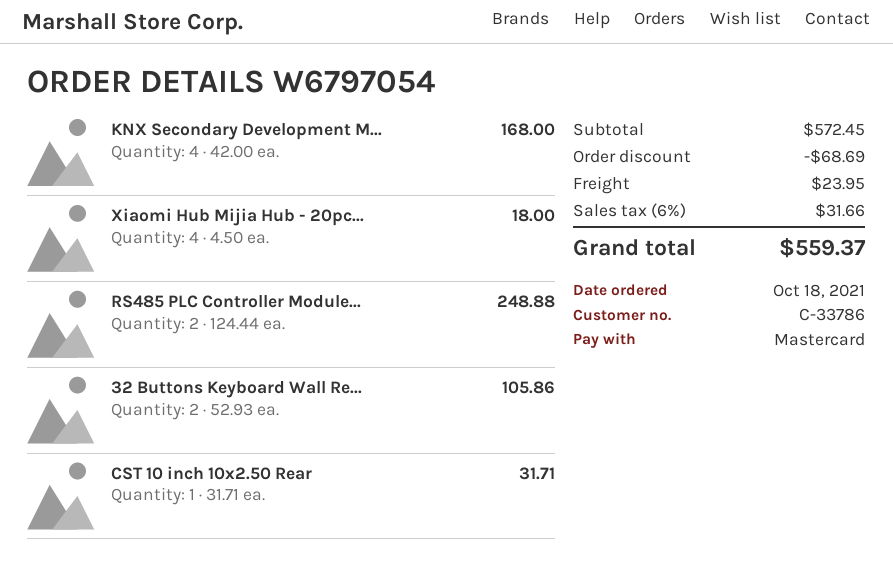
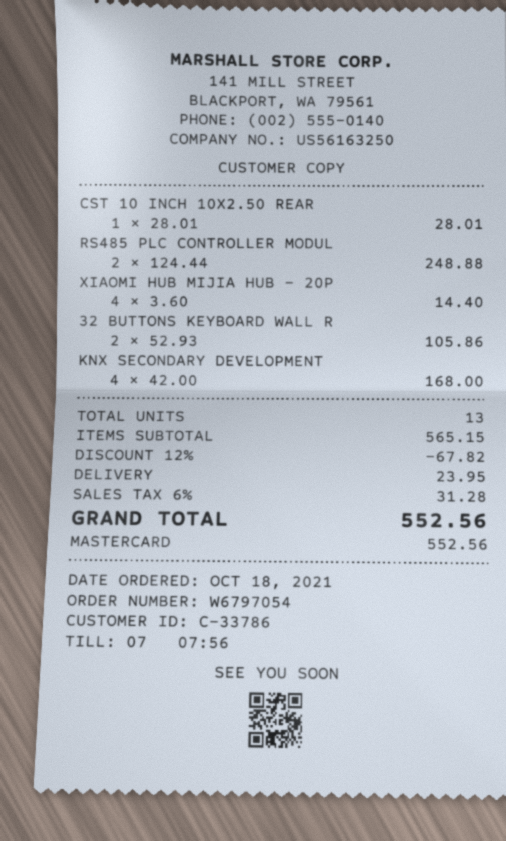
Xiaomi Hub Mijia Hub - 20pc...: 4 x 4.50 = 18.00 -> 4 x 3.60 = 14.40
CST 10 inch 10x2.50 Rear: 1 x 31.71 = 31.71 -> 1 x 28.01 = 28.01
subtotal: 572.45 -> 565.15
discount: 68.69 -> 67.82
tax: 6% = 31.66 -> 6% = 31.28
total: 559.37 -> 552.56

